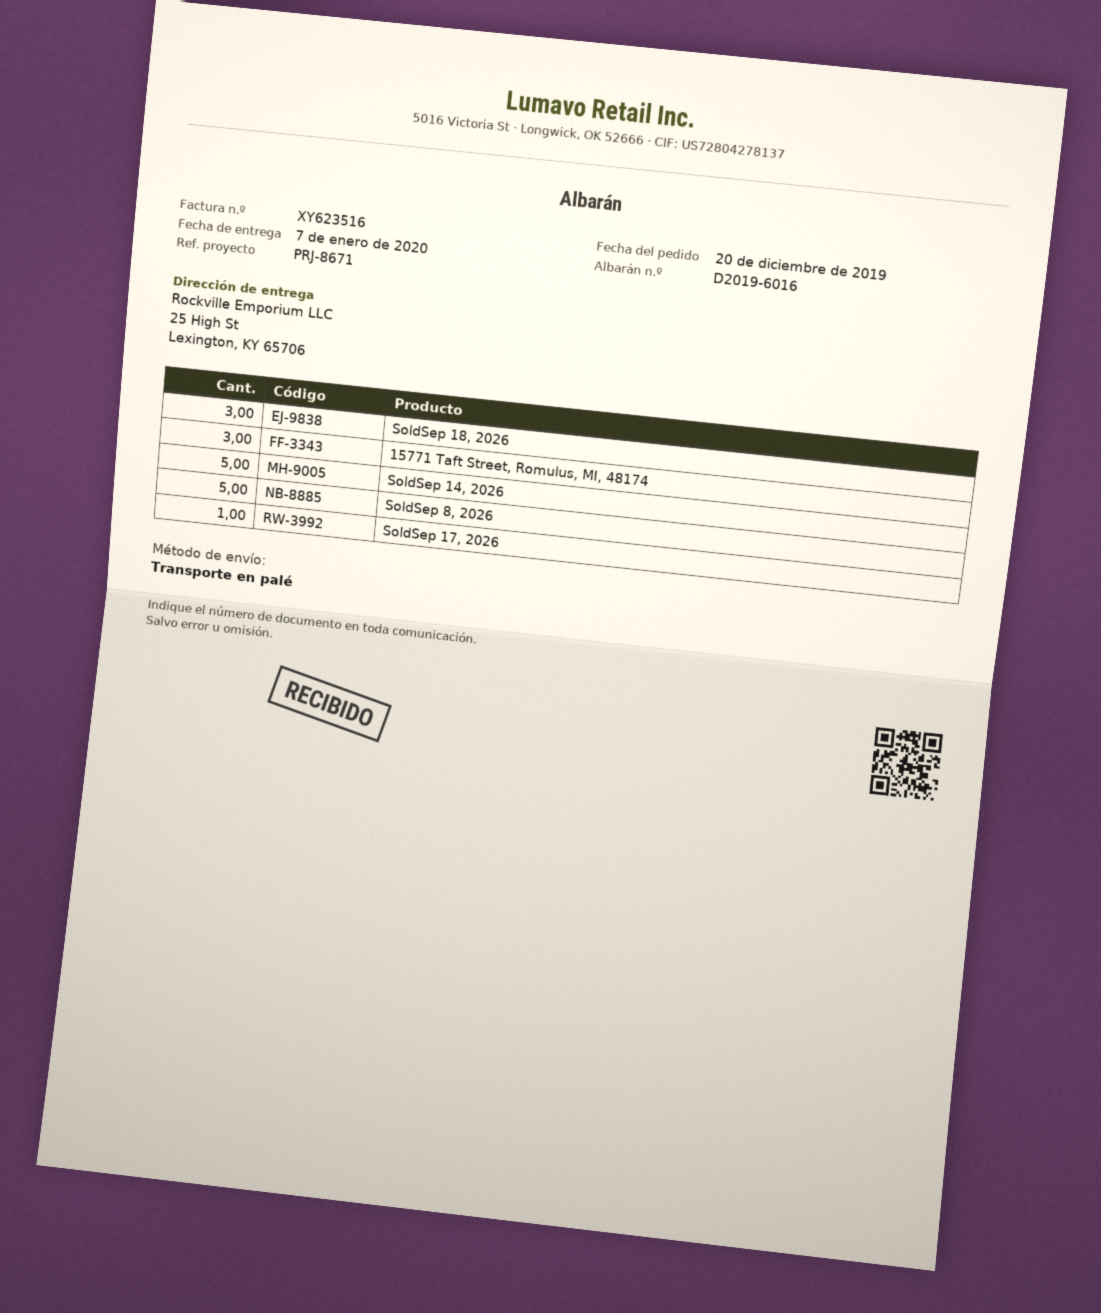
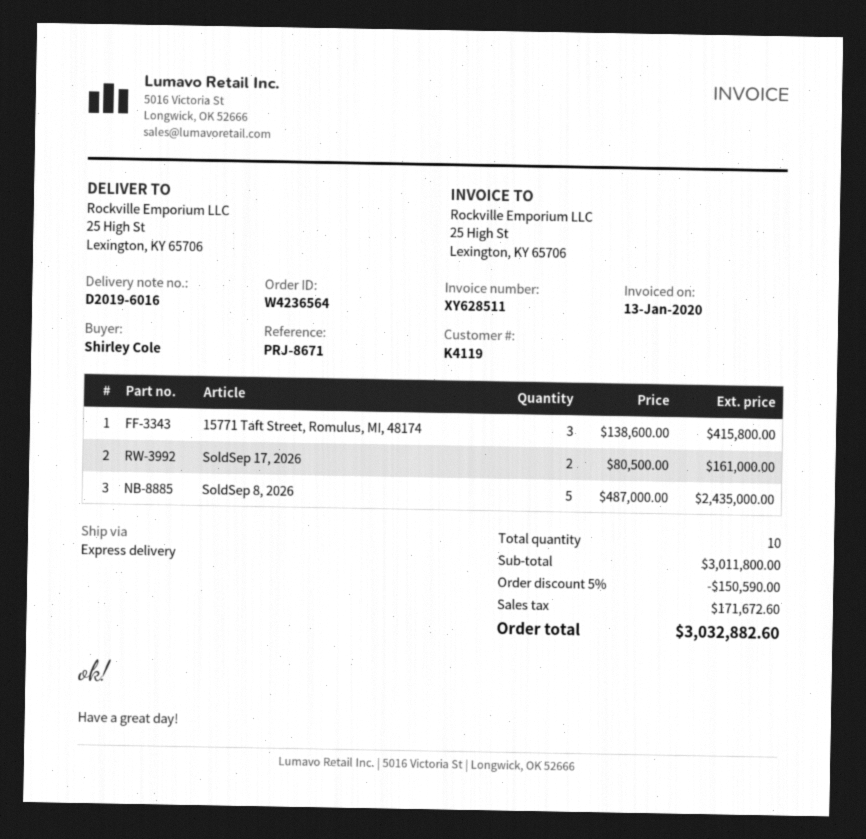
invoice number: XY623516 -> XY628511
shipping method: pallet freight -> express
SoldSep 18, 2026: 3 -> none
SoldSep 14, 2026: 5 -> none
SoldSep 17, 2026: 1 -> 2

